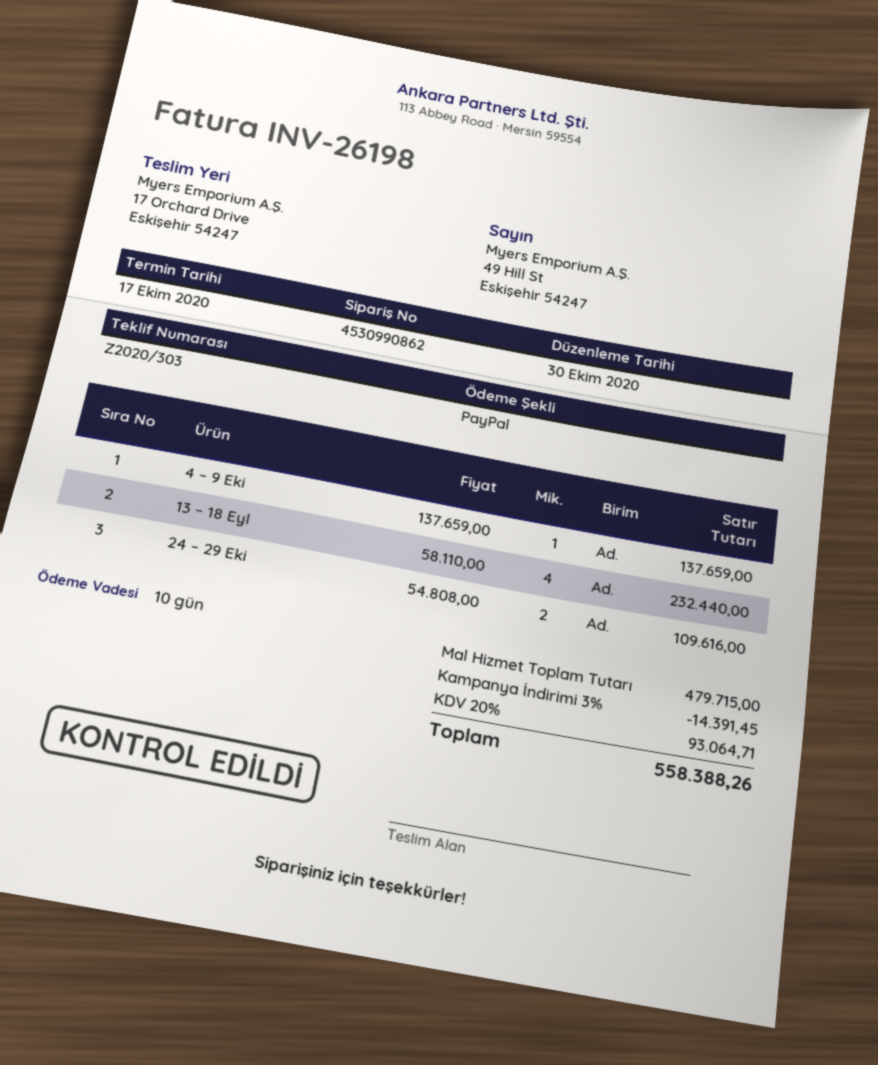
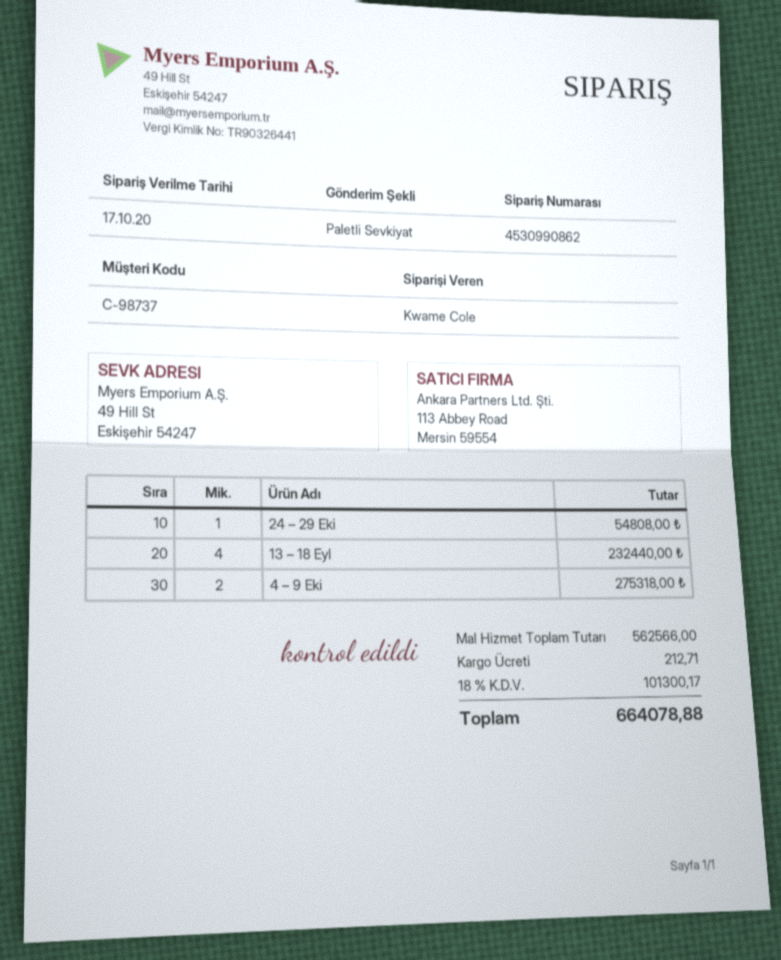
ship to: 17 Orchard Drive, Eskişehir 54247 -> 49 Hill St, Eskişehir 54247
4 – 9 Eki: 1 for 137659.00 -> 2 for 275318.00
24 – 29 Eki: 2 for 109616.00 -> 1 for 54808.00
subtotal: 479715.00 -> 562566.00
discount: 3% = 14391.45 -> none
shipping: none -> 212.71
tax: 20% = 93064.71 -> 18% = 101300.17
total: 558388.26 -> 664078.88

